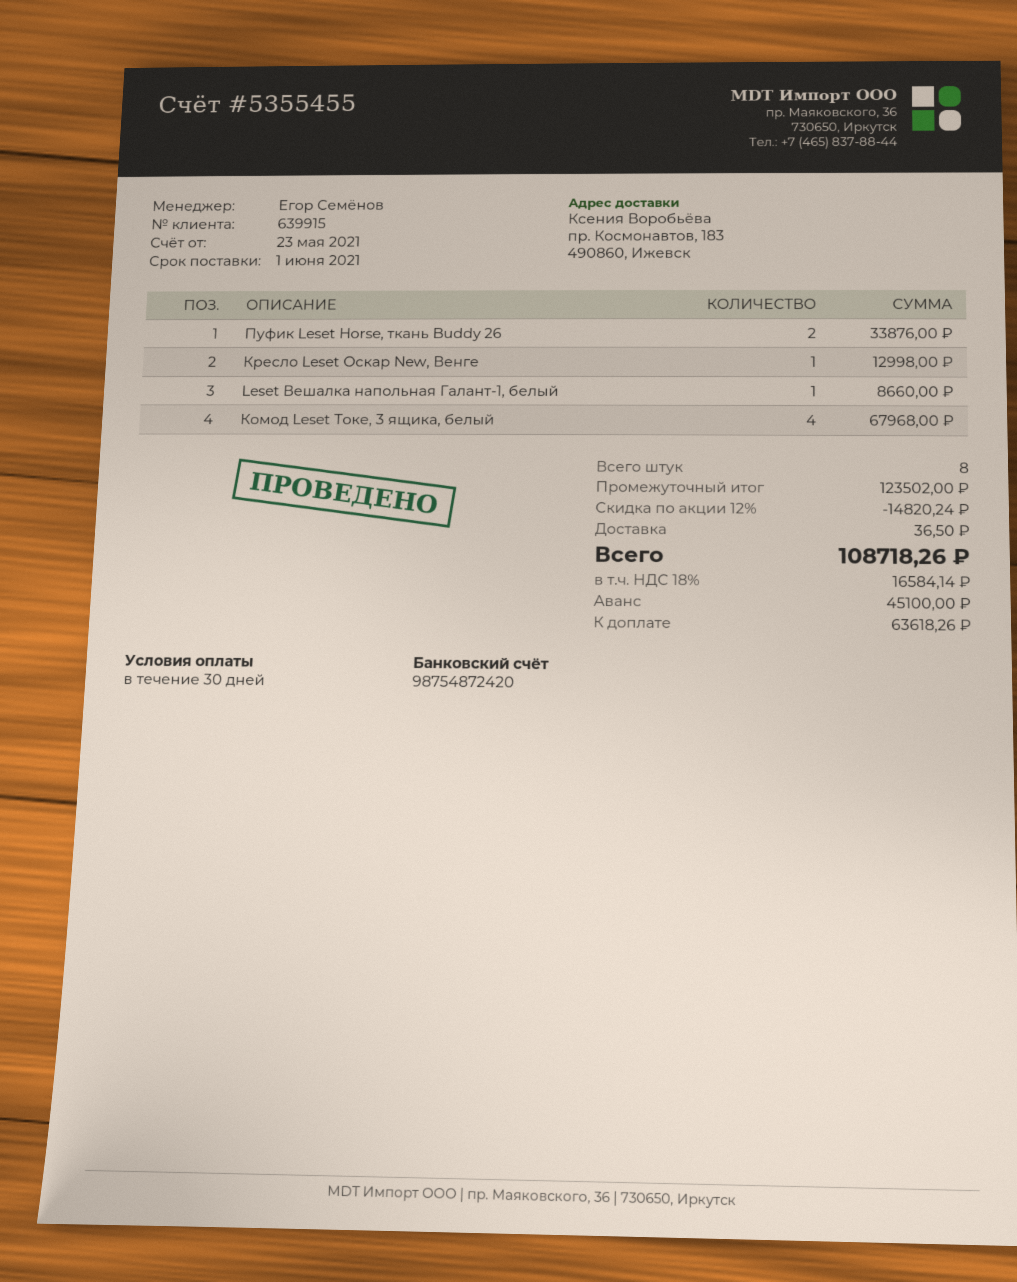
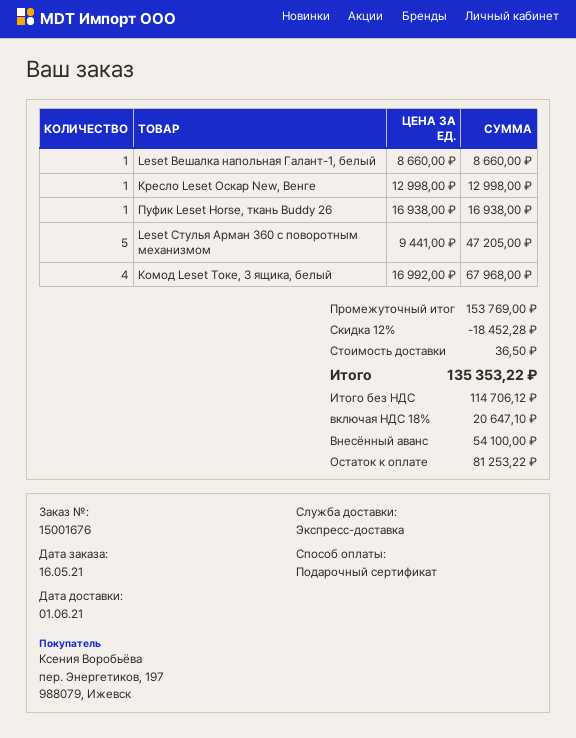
Пуфик Leset Horse, ткань Buddy 26: 2 for 33876.00 -> 1 for 16938.00
Leset Стулья Арман 360 с поворотным механизмом: none -> 5 for 47205.00
subtotal: 123502.00 -> 153769.00
discount: 12% = 14820.24 -> 12% = 18452.28
tax: 18% = 16584.14 -> 18% = 20647.10
total: 108718.26 -> 135353.22
deposit: 45100.00 -> 54100.00
balance: 63618.26 -> 81253.22

